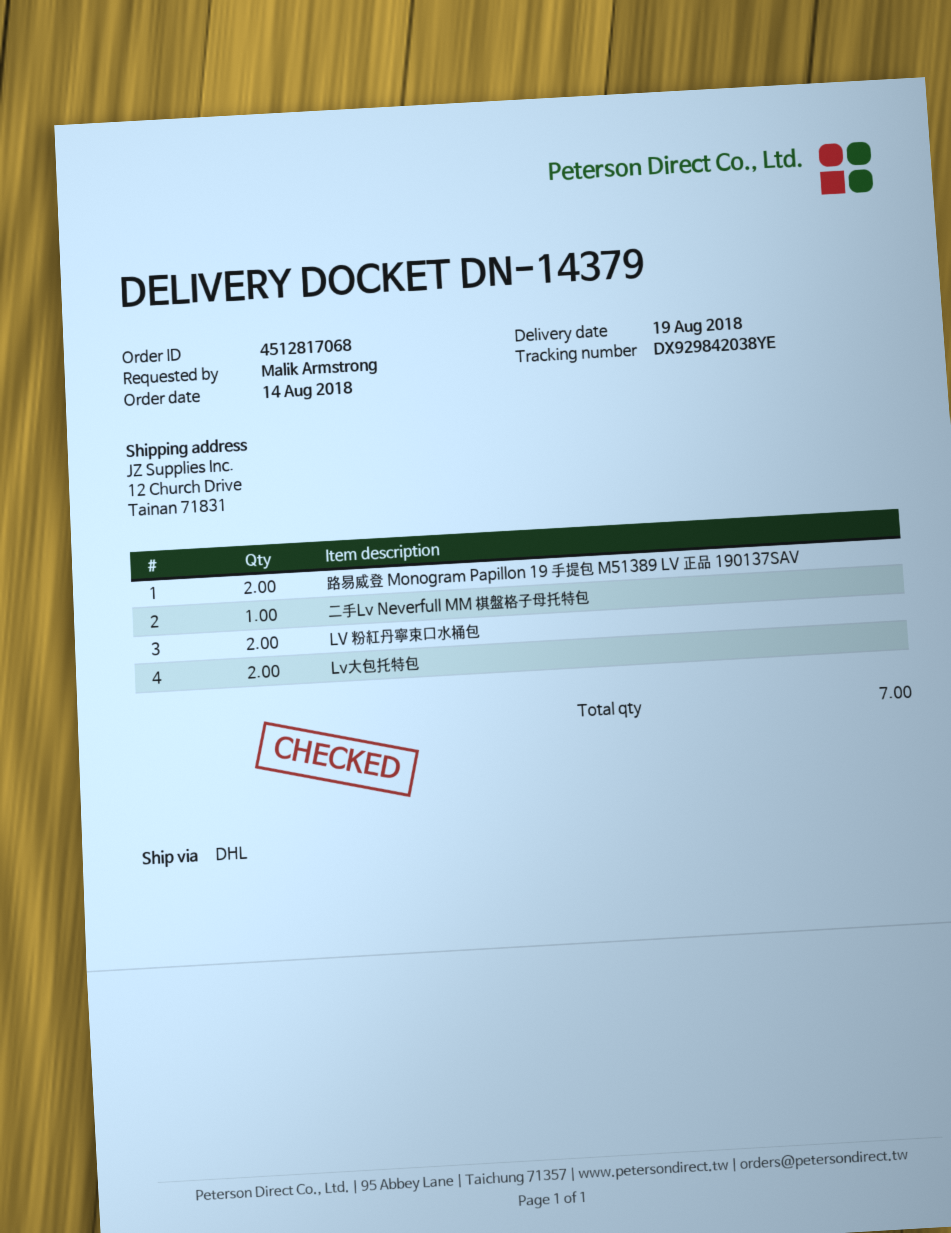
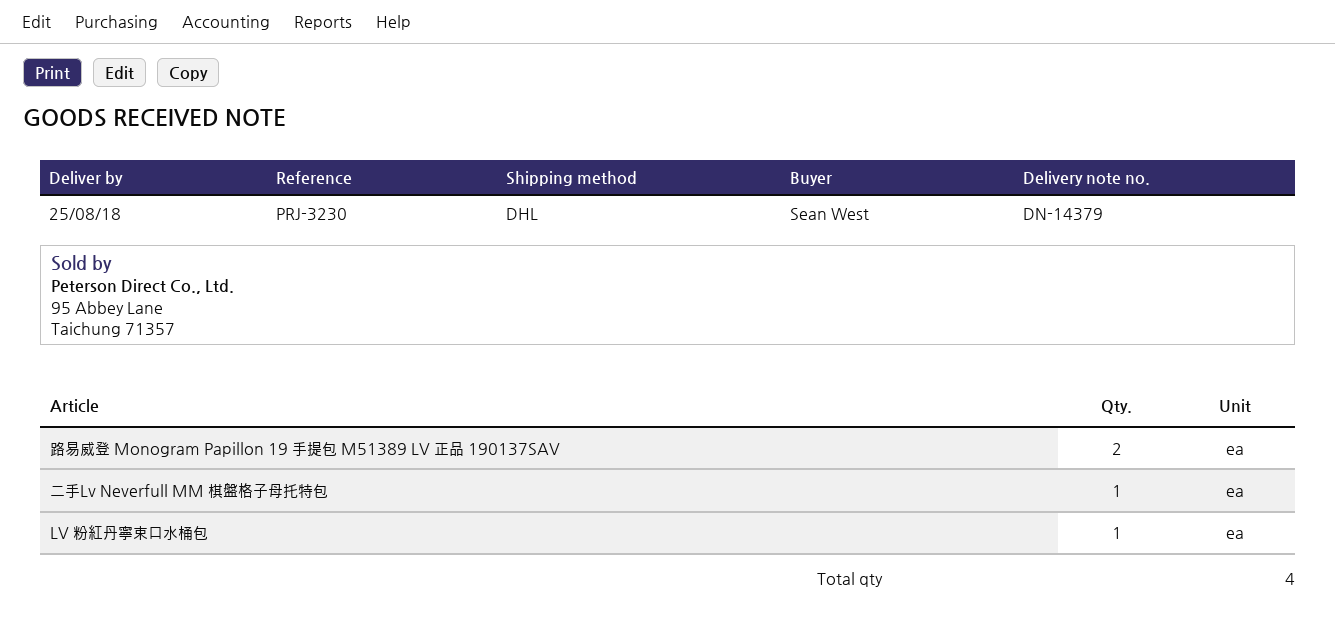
delivery date: 2018-08-19 -> 2018-08-25
ordered by: Malik Armstrong -> Sean West
LV 粉紅丹寧束口水桶包: 2 -> 1
Lv大包托特包: 2 -> none
total quantity: 7 -> 4

